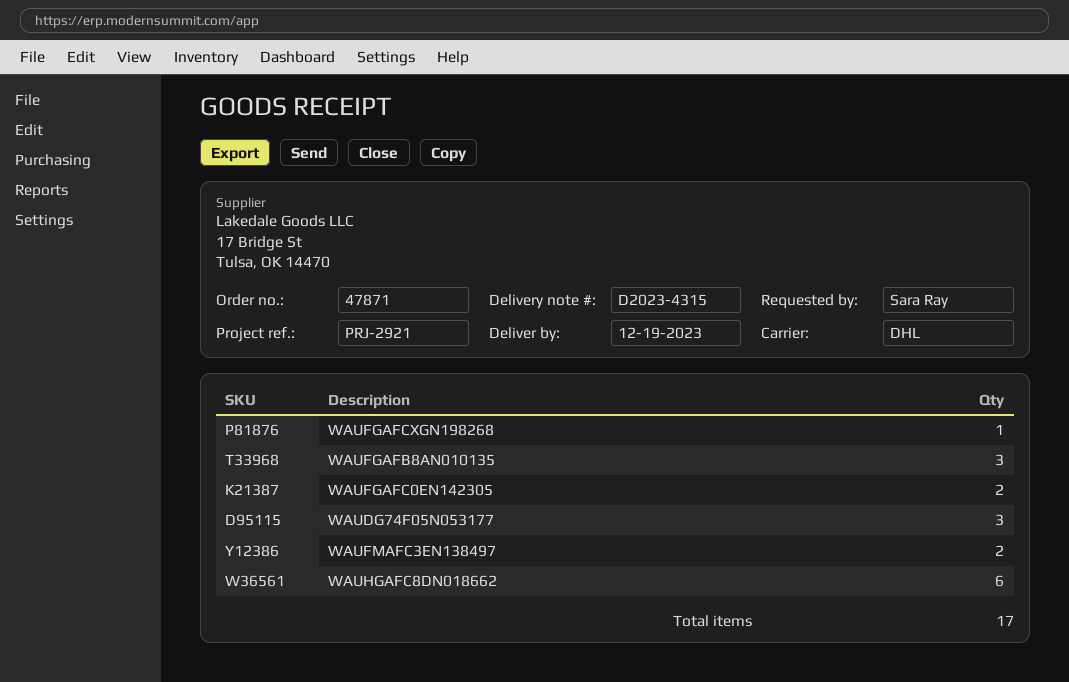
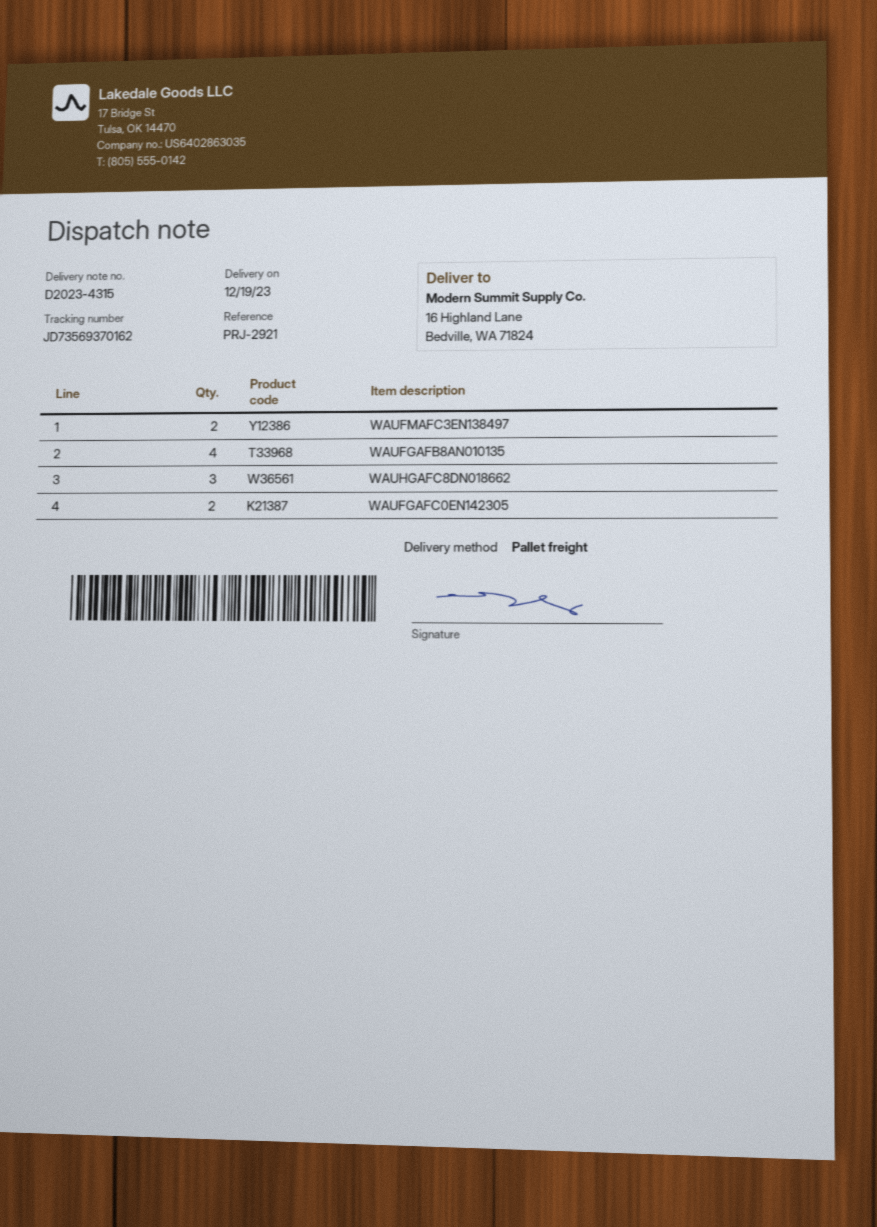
shipping method: DHL -> pallet freight
WAUFGAFCXGN198268: 1 -> none
WAUFGAFB8AN010135: 3 -> 4
WAUDG74F05N053177: 3 -> none
WAUHGAFC8DN018662: 6 -> 3

